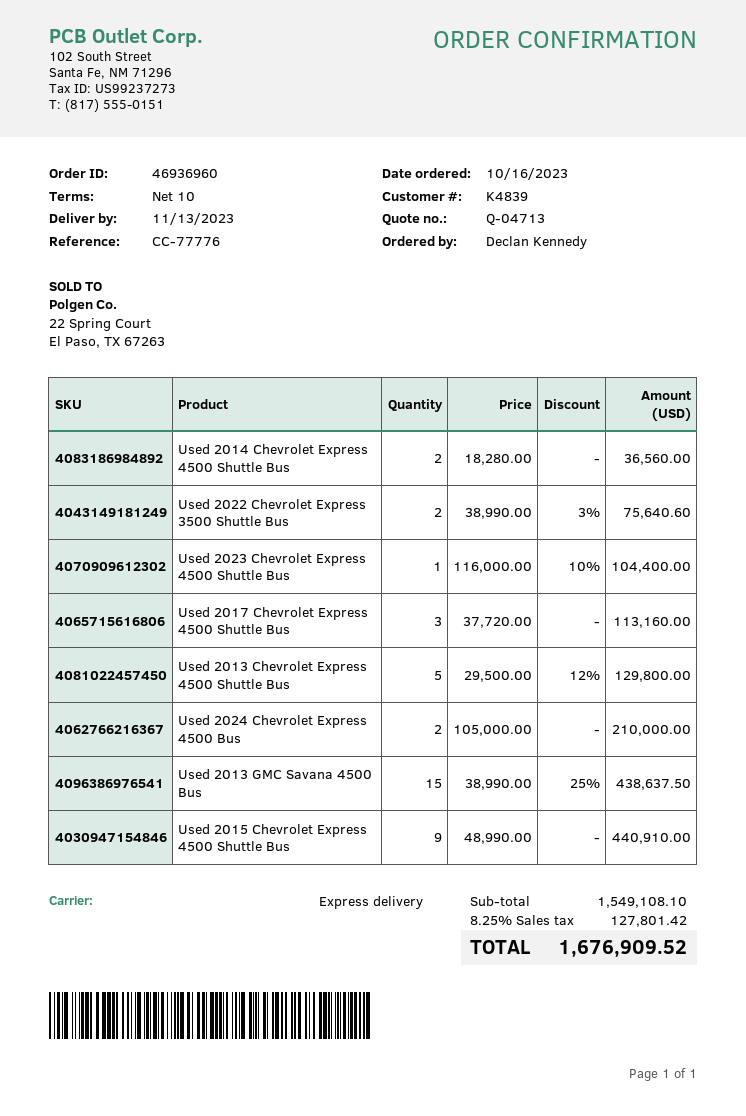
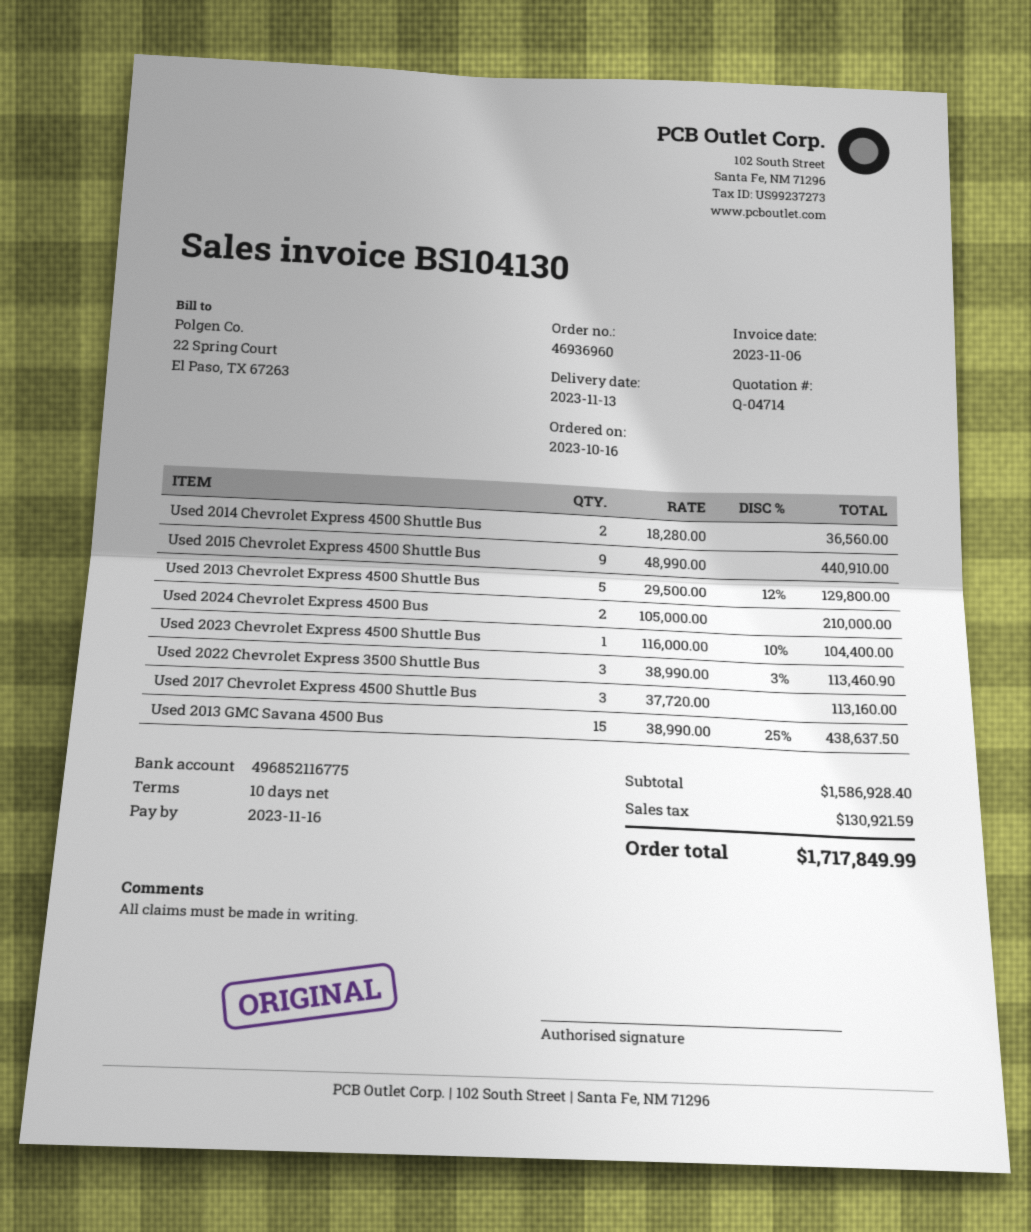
quote number: Q-04713 -> Q-04714
Used 2022 Chevrolet Express 3500 Shuttle Bus: 2 x 38990.00 - 3% = 75640.60 -> 3 x 38990.00 - 3% = 113460.90
subtotal: 1549108.10 -> 1586928.40
tax: 127801.42 -> 130921.59
total: 1676909.52 -> 1717849.99

